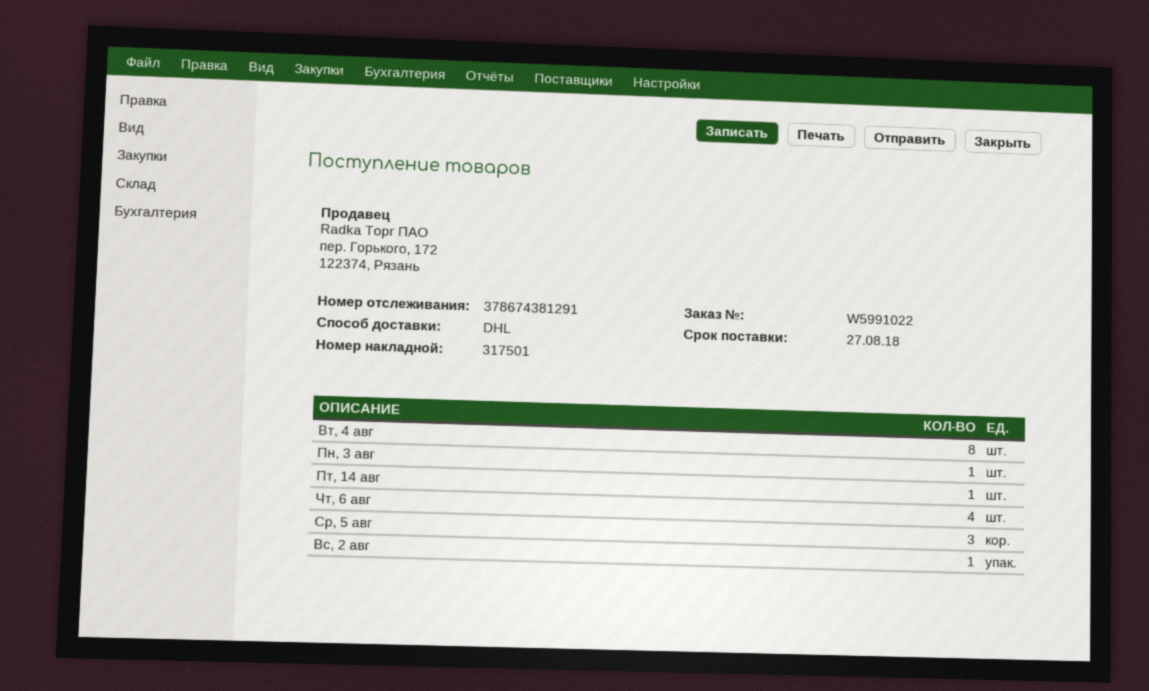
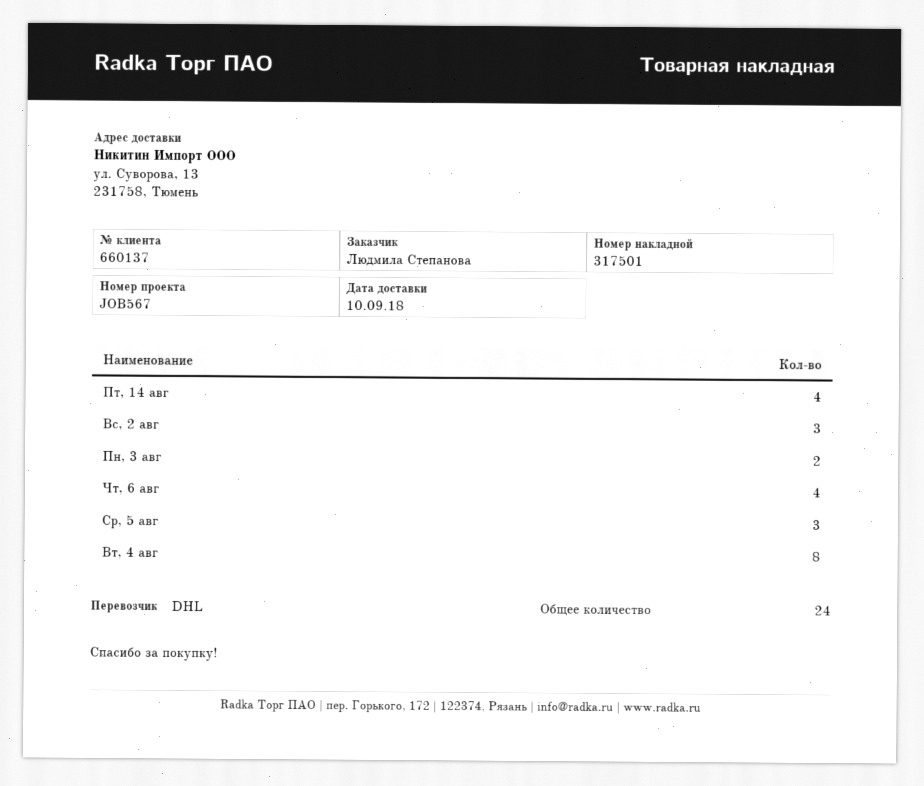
delivery date: 2018-08-27 -> 2018-09-10
Пн, 3 авг: 1 -> 2
Пт, 14 авг: 1 -> 4
Вс, 2 авг: 1 -> 3

